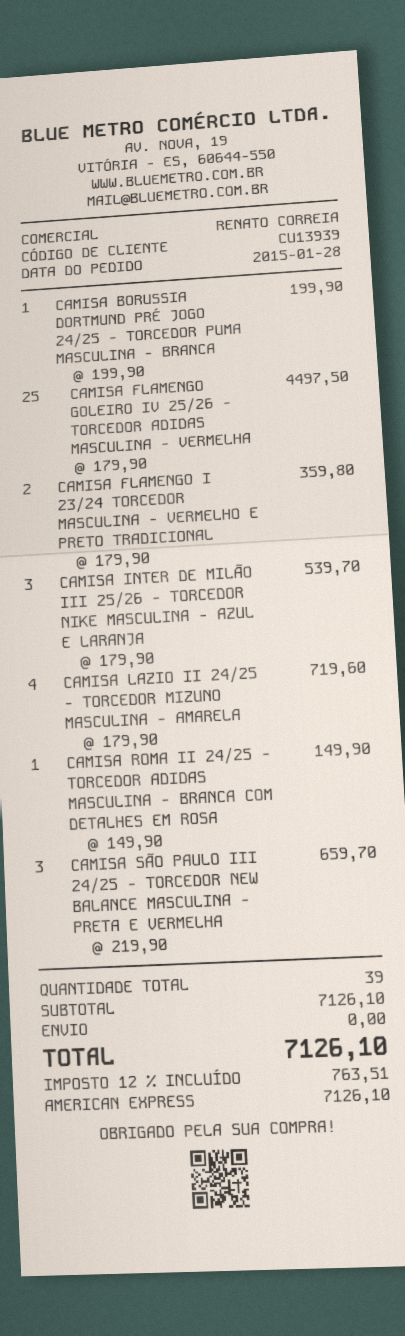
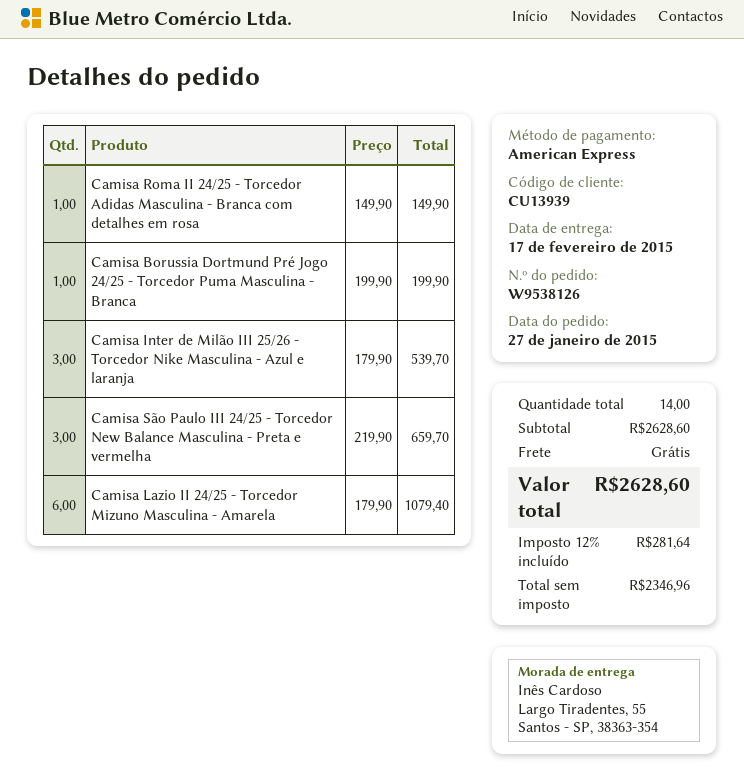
order date: 2015-01-28 -> 2015-01-27
CAMISA FLAMENGO GOLEIRO IV 25/26 - TORCEDOR ADIDAS MASCULINA - VERMELHA: 25 x 179.90 = 4497.50 -> none
CAMISA FLAMENGO I 23/24 TORCEDOR MASCULINA - VERMELHO E PRETO TRADICIONAL: 2 x 179.90 = 359.80 -> none
CAMISA LAZIO II 24/25 - TORCEDOR MIZUNO MASCULINA - AMARELA: 4 x 179.90 = 719.60 -> 6 x 179.90 = 1079.40
total quantity: 39 -> 14
subtotal: 7126.10 -> 2628.60
tax: 12% = 763.51 -> 12% = 281.64
total: 7126.10 -> 2628.60

